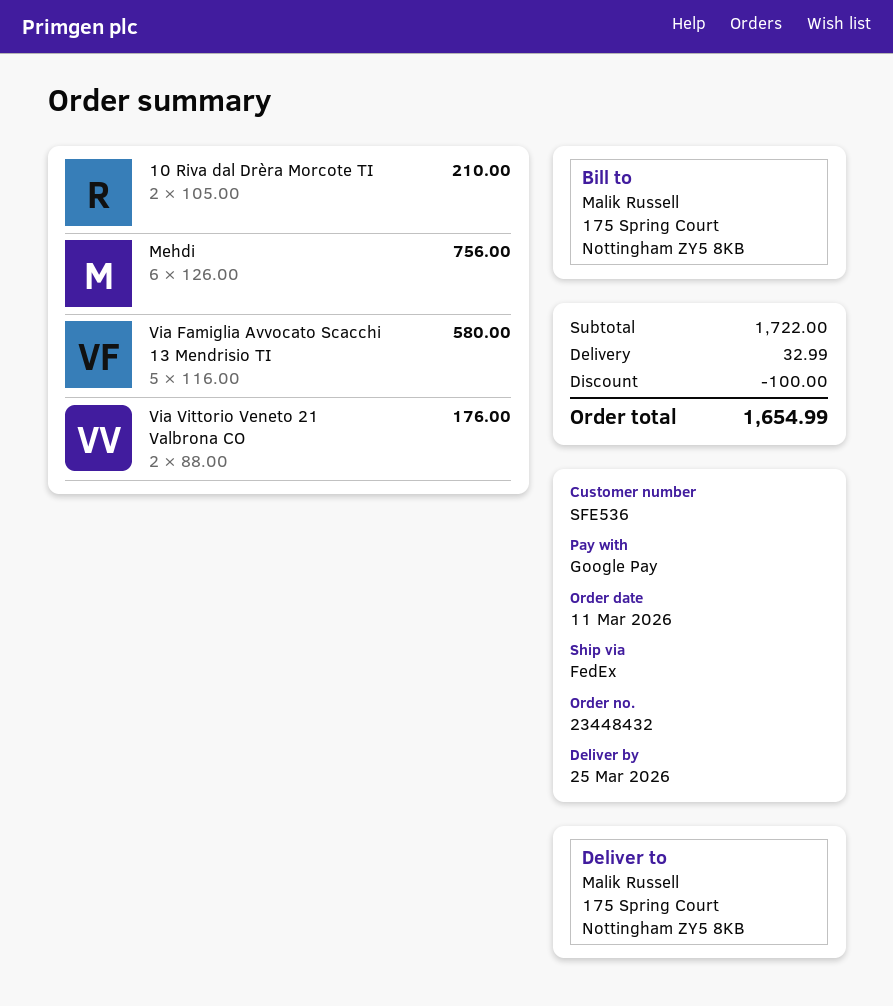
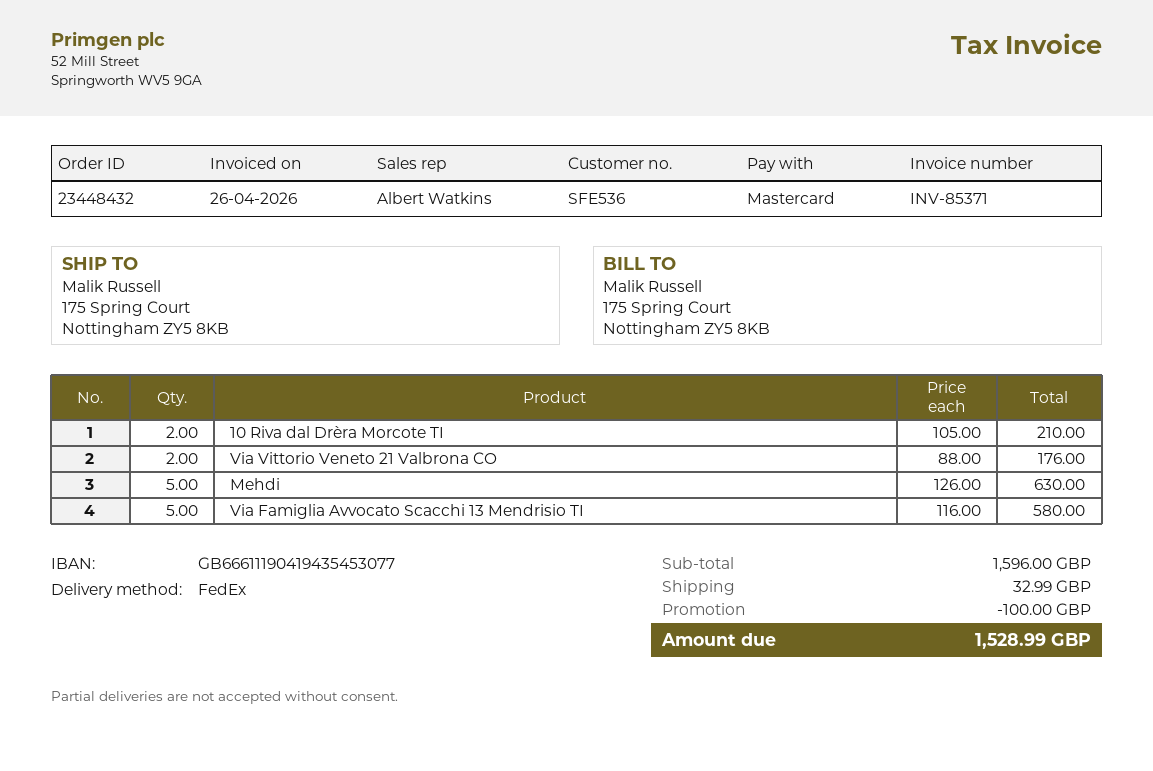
payment method: Google Pay -> Mastercard
Mehdi: 6 x 126.00 = 756.00 -> 5 x 126.00 = 630.00
subtotal: 1722.00 -> 1596.00
total: 1654.99 -> 1528.99

